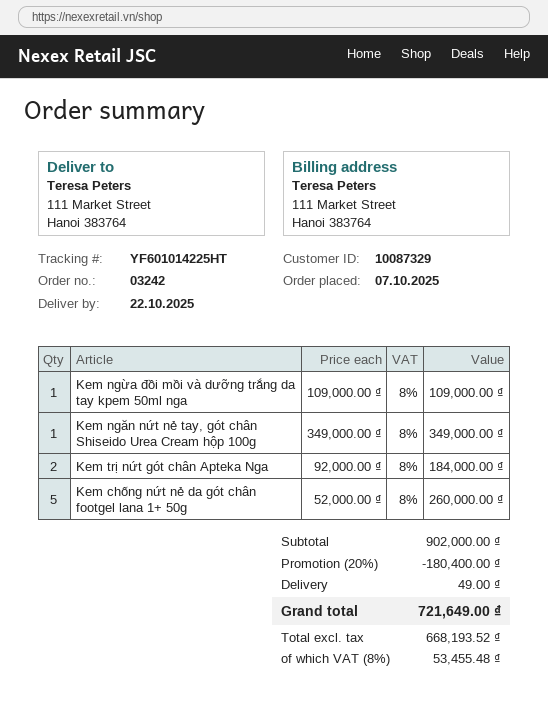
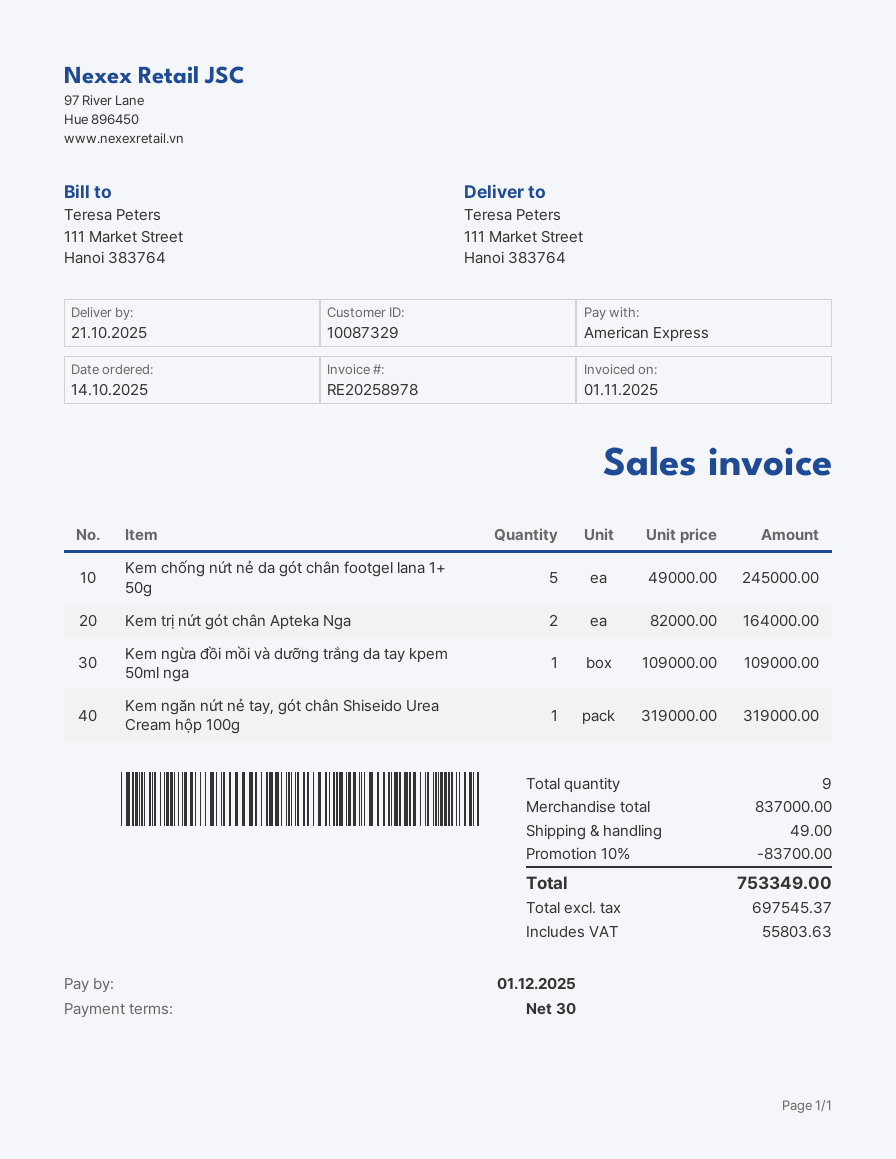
order date: 2025-10-07 -> 2025-10-14
delivery date: 2025-10-22 -> 2025-10-21
Kem ngăn nứt nẻ tay, gót chân Shiseido Urea Cream hộp 100g: 1 x 349000.00 = 349000.00 -> 1 x 319000.00 = 319000.00
Kem trị nứt gót chân Apteka Nga: 2 x 92000.00 = 184000.00 -> 2 x 82000.00 = 164000.00
Kem chống nứt nẻ da gót chân footgel lana 1+ 50g: 5 x 52000.00 = 260000.00 -> 5 x 49000.00 = 245000.00
subtotal: 902000.00 -> 837000.00
discount: 20% = 180400.00 -> 10% = 83700.00
net: 668193.52 -> 697545.37
tax: 53455.48 -> 55803.63
total: 721649.00 -> 753349.00

